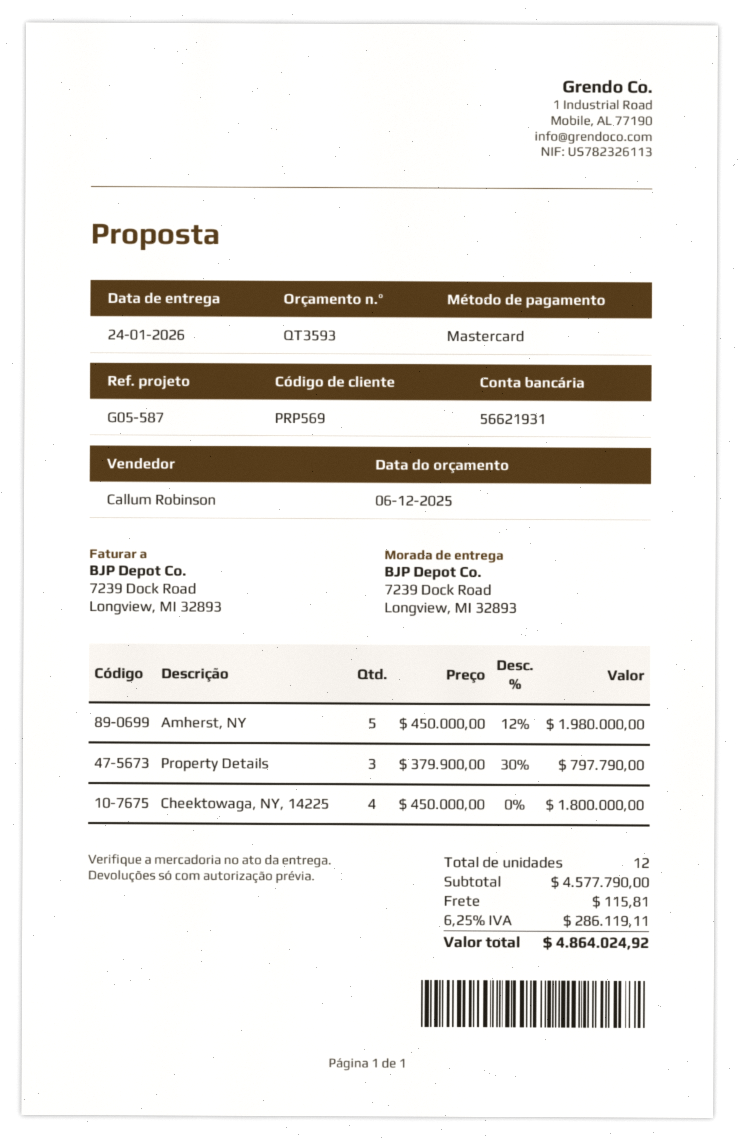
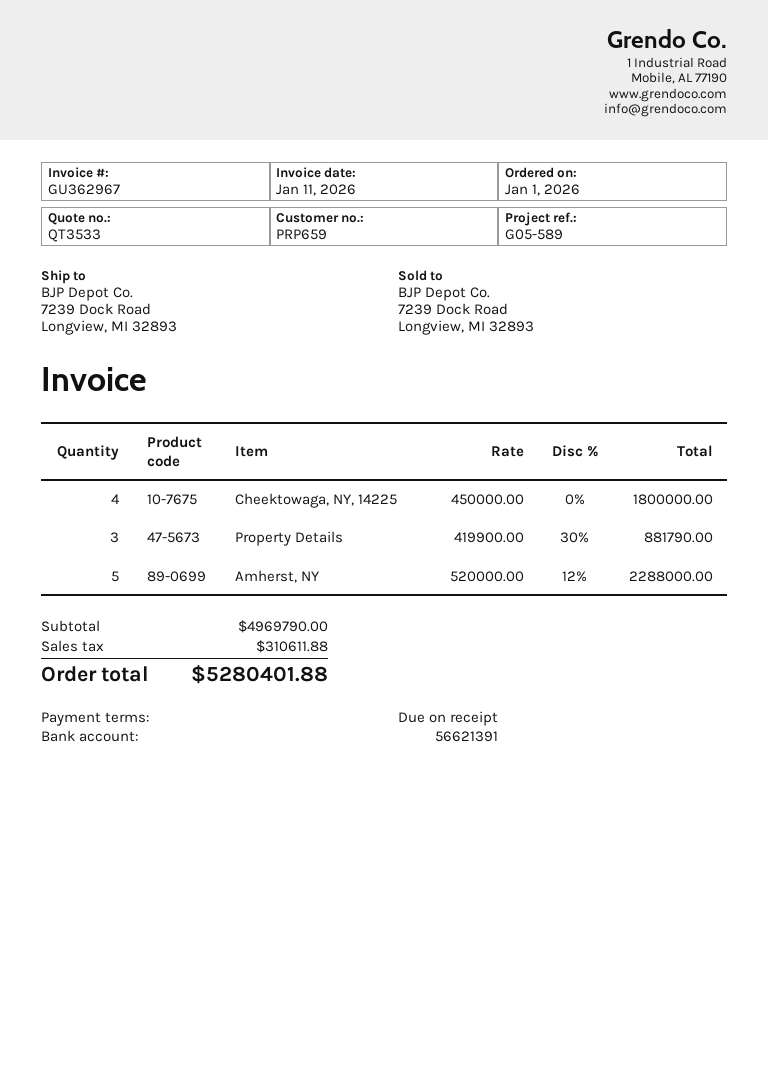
quote number: QT3593 -> QT3533
customer number: PRP569 -> PRP659
reference: G05-587 -> G05-589
bank account: 56621931 -> 56621391
Amherst, NY: 5 x 450000.00 - 12% = 1980000.00 -> 5 x 520000.00 - 12% = 2288000.00
Property Details: 3 x 379900.00 - 30% = 797790.00 -> 3 x 419900.00 - 30% = 881790.00
subtotal: 4577790.00 -> 4969790.00
shipping: 115.81 -> none
tax: 286119.11 -> 310611.88
total: 4864024.92 -> 5280401.88

